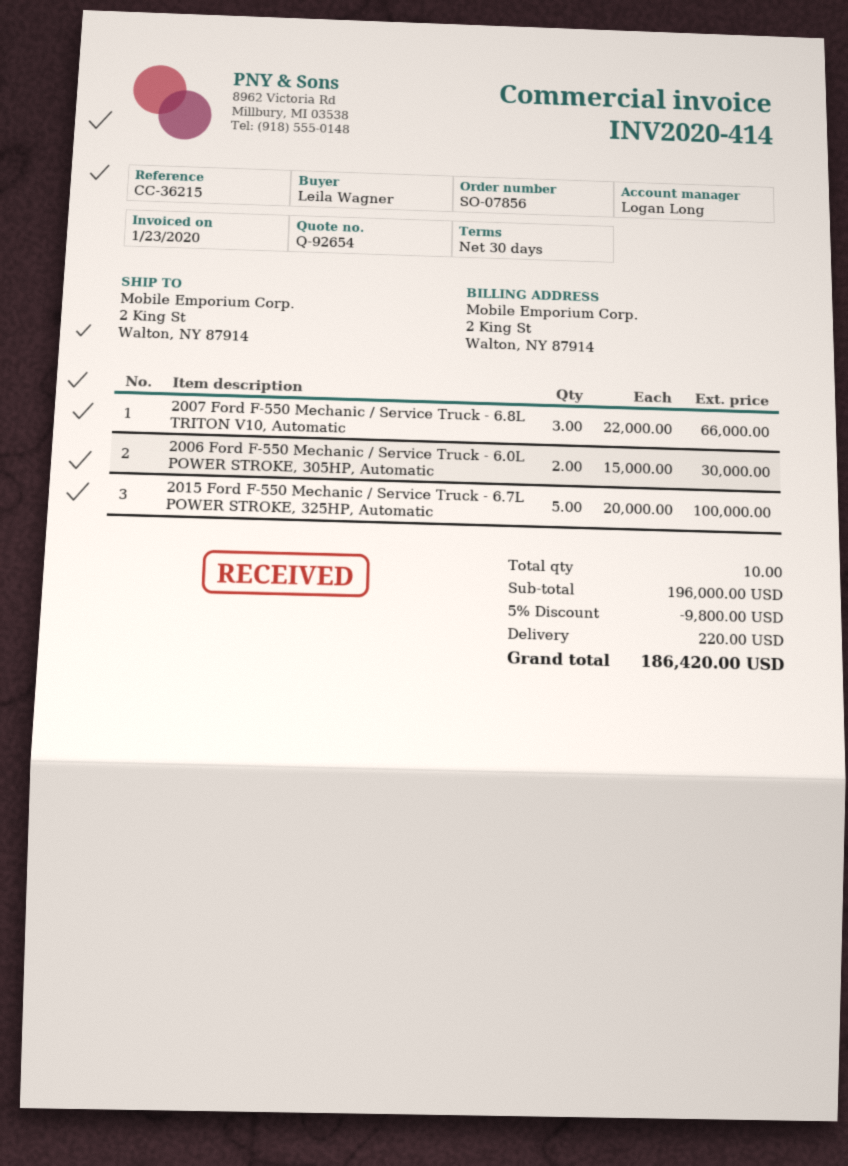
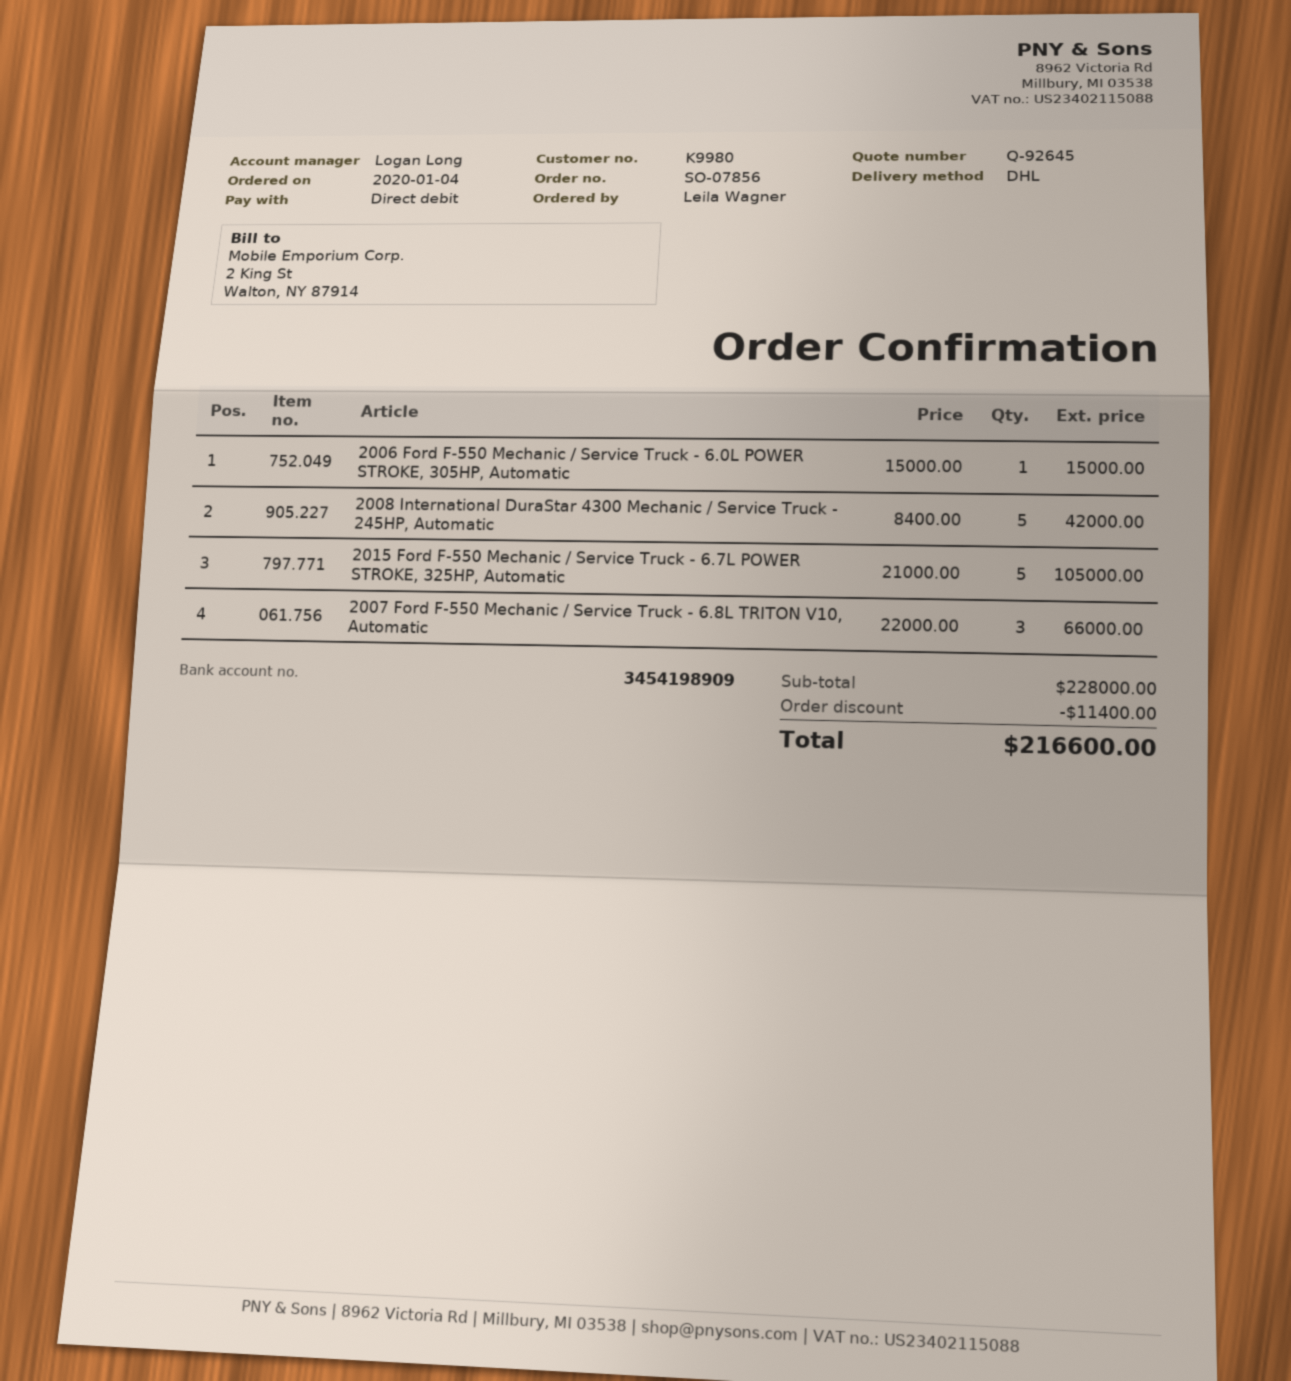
quote number: Q-92654 -> Q-92645
2006 Ford F-550 Mechanic / Service Truck - 6.0L POWER STROKE, 305HP, Automatic: 2 x 15000.00 = 30000.00 -> 1 x 15000.00 = 15000.00
2015 Ford F-550 Mechanic / Service Truck - 6.7L POWER STROKE, 325HP, Automatic: 5 x 20000.00 = 100000.00 -> 5 x 21000.00 = 105000.00
2008 International DuraStar 4300 Mechanic / Service Truck - 245HP, Automatic: none -> 5 x 8400.00 = 42000.00
subtotal: 196000.00 -> 228000.00
discount: 9800.00 -> 11400.00
shipping: 220.00 -> none
total: 186420.00 -> 216600.00

